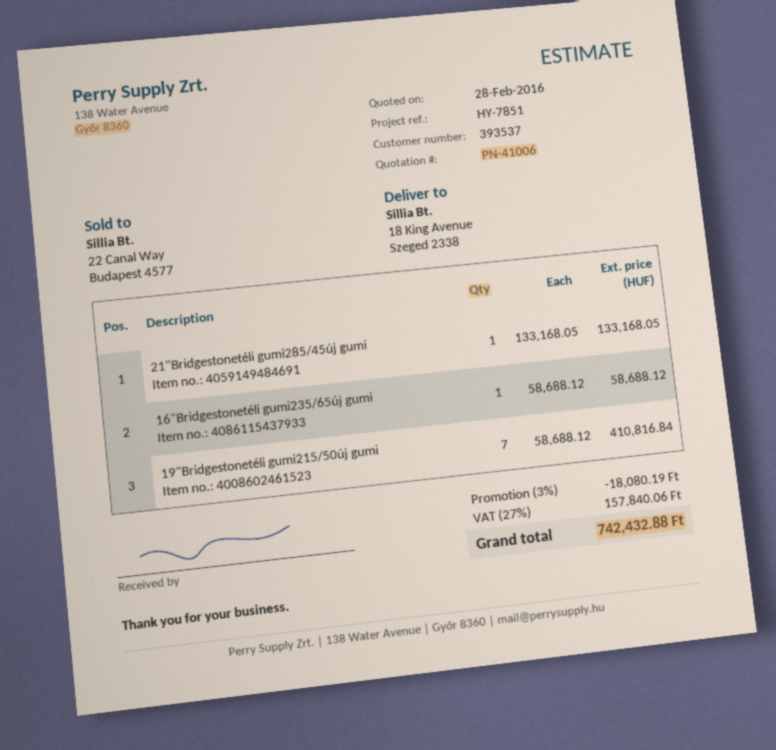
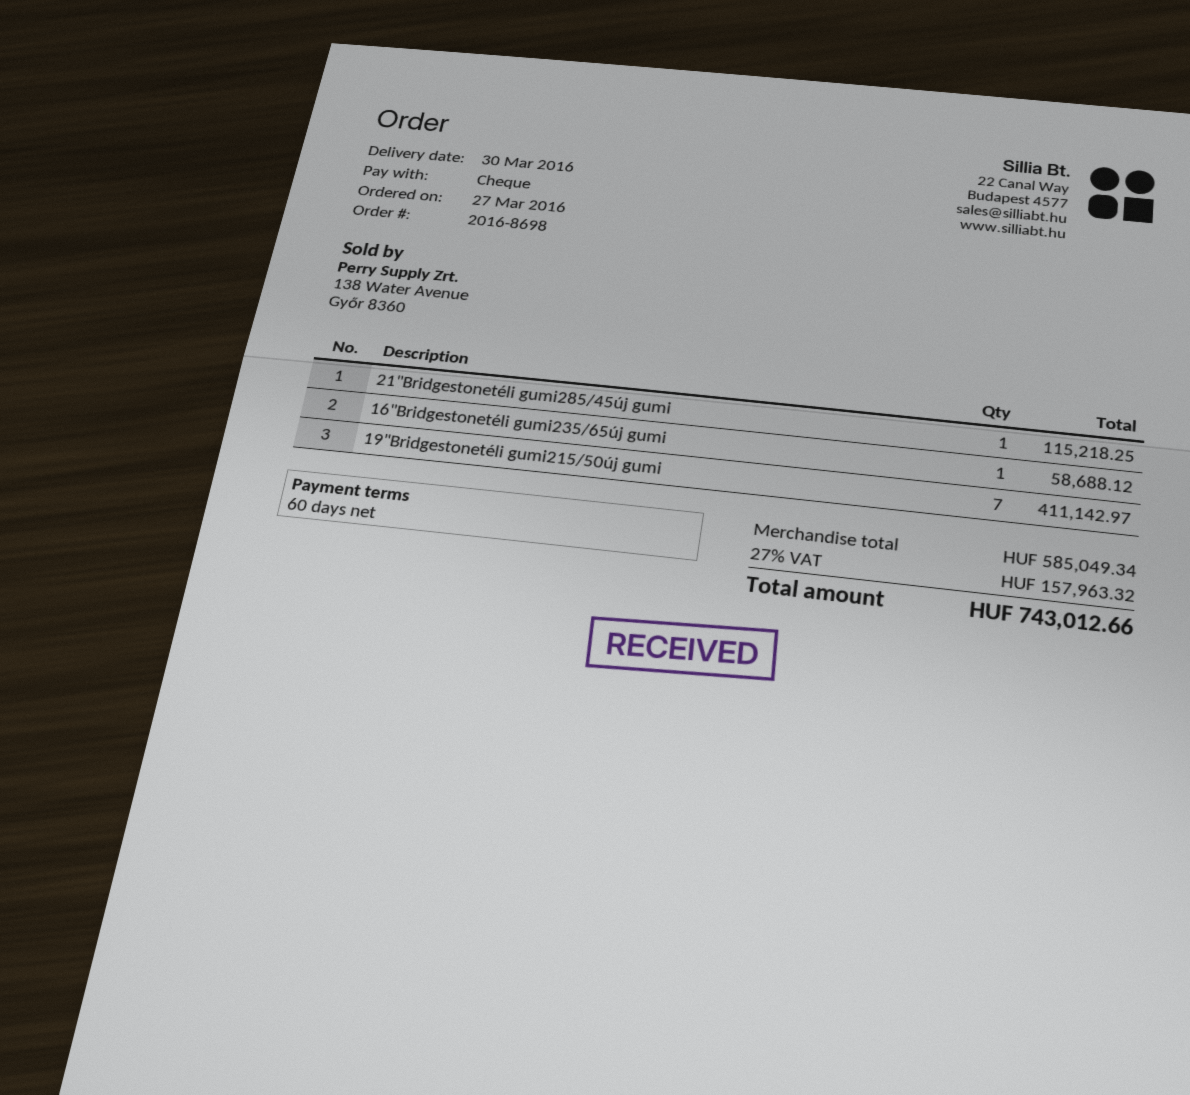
21"Bridgestonetéli gumi285/45új gumi: 1 for 133168.05 -> 1 for 115218.25
19"Bridgestonetéli gumi215/50új gumi: 7 for 410816.84 -> 7 for 411142.97
discount: 3% = 18080.19 -> none
tax: 27% = 157840.06 -> 27% = 157963.32
total: 742432.88 -> 743012.66

